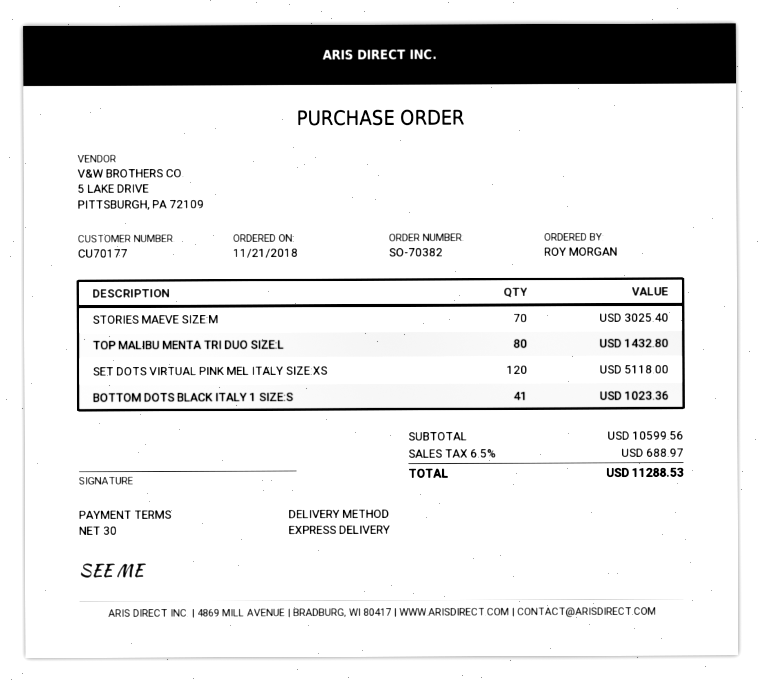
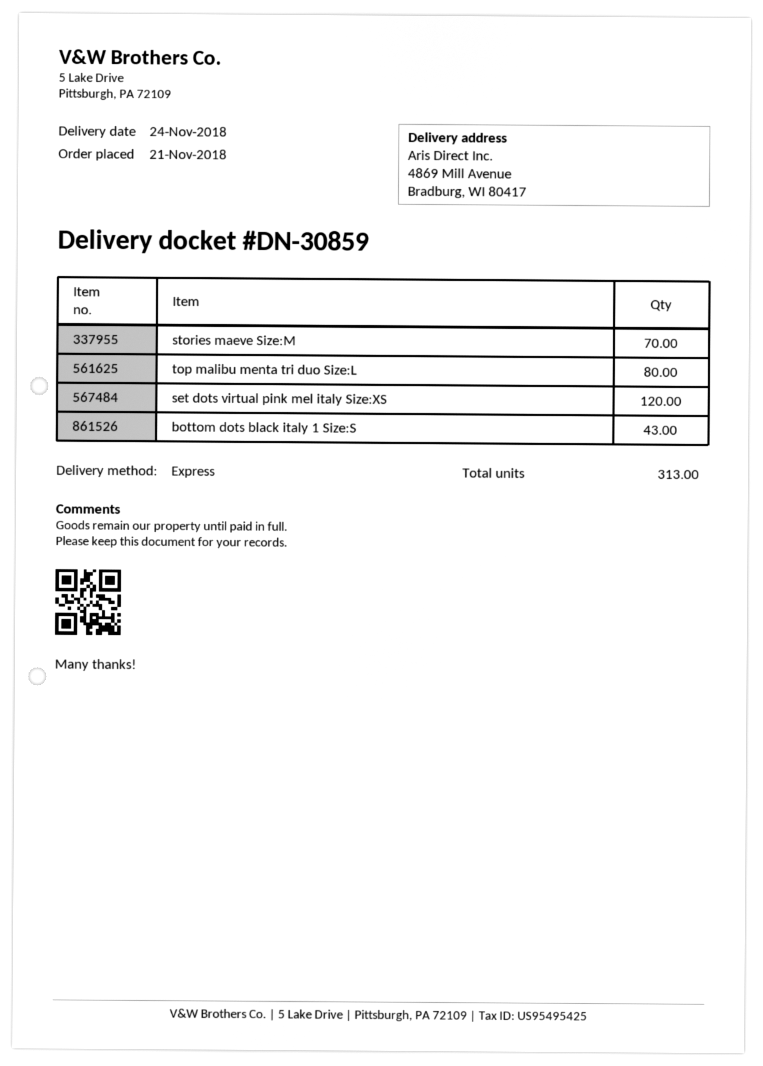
BOTTOM DOTS BLACK ITALY 1 SIZE:S: 41 -> 43

